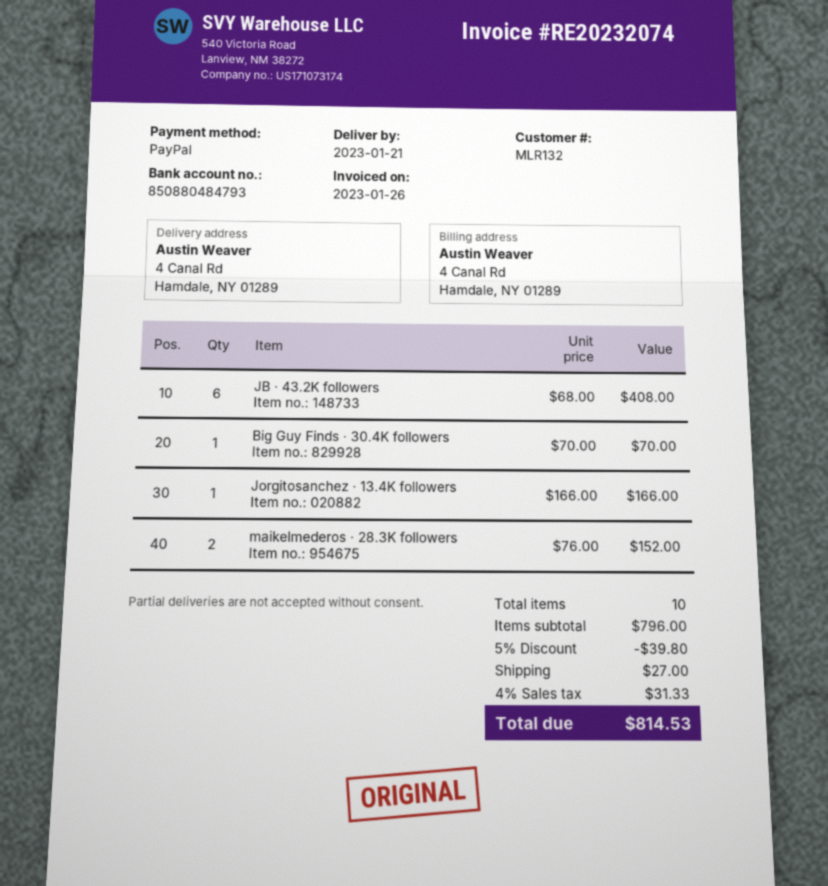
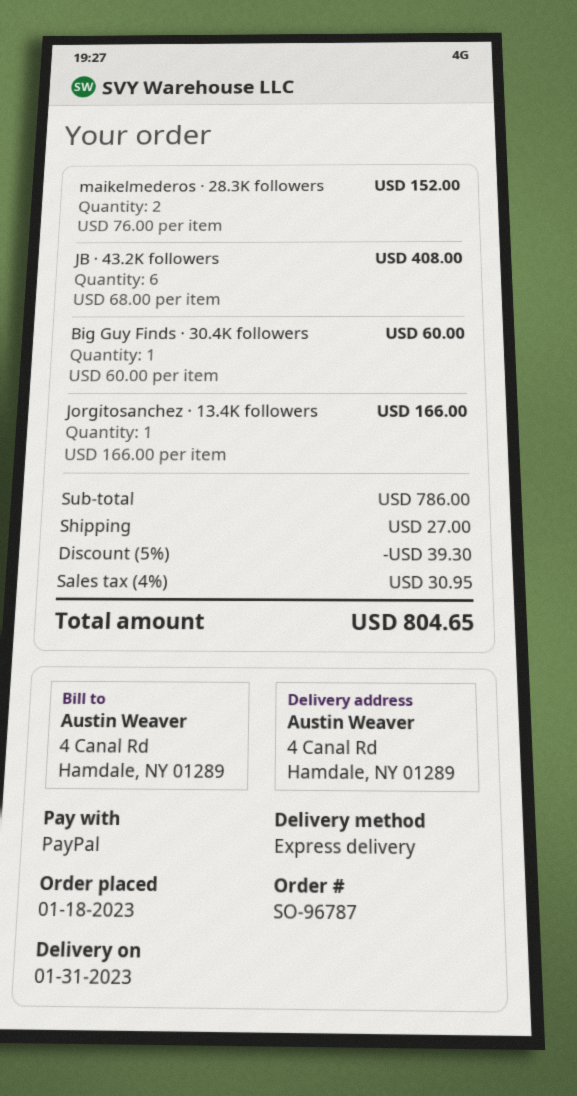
delivery date: 2023-01-21 -> 2023-01-31
Big Guy Finds · 30.4K followers: 1 x 70.00 = 70.00 -> 1 x 60.00 = 60.00
subtotal: 796.00 -> 786.00
discount: 5% = 39.80 -> 5% = 39.30
tax: 4% = 31.33 -> 4% = 30.95
total: 814.53 -> 804.65

